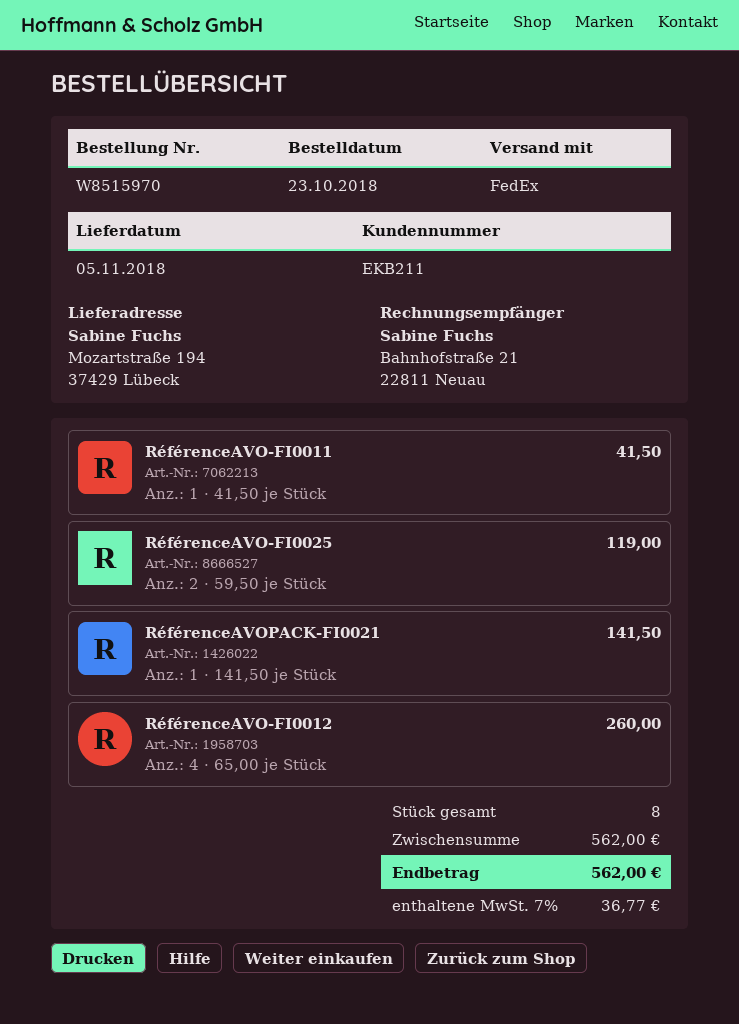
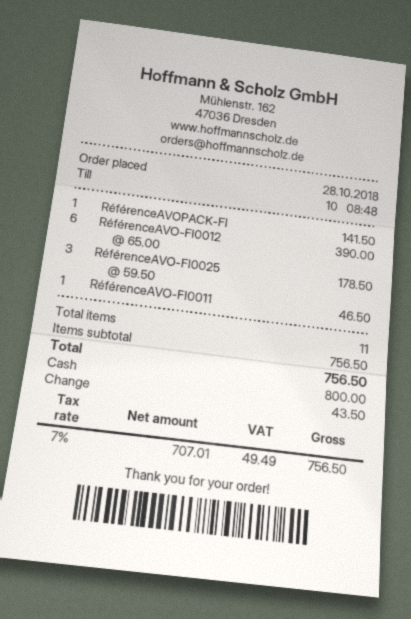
order date: 2018-10-23 -> 2018-10-28
RéférenceAVO-FI0011: 1 x 41.50 = 41.50 -> 1 x 46.50 = 46.50
RéférenceAVO-FI0025: 2 x 59.50 = 119.00 -> 3 x 59.50 = 178.50
RéférenceAVO-FI0012: 4 x 65.00 = 260.00 -> 6 x 65.00 = 390.00
total quantity: 8 -> 11
subtotal: 562.00 -> 756.50
tax: 7% = 36.77 -> 7% = 49.49
total: 562.00 -> 756.50

